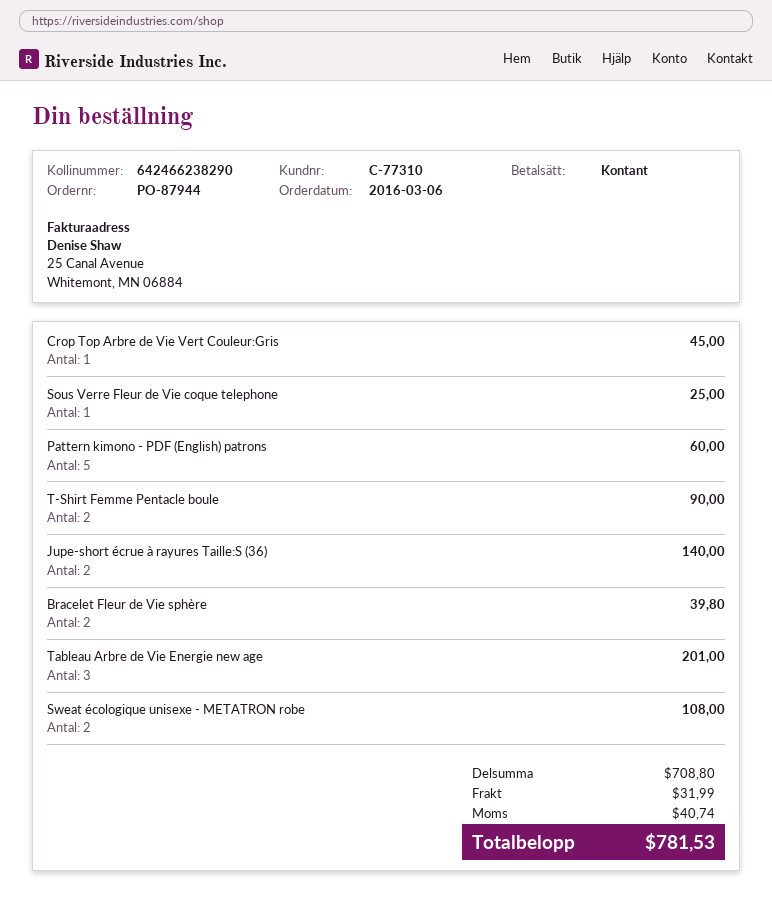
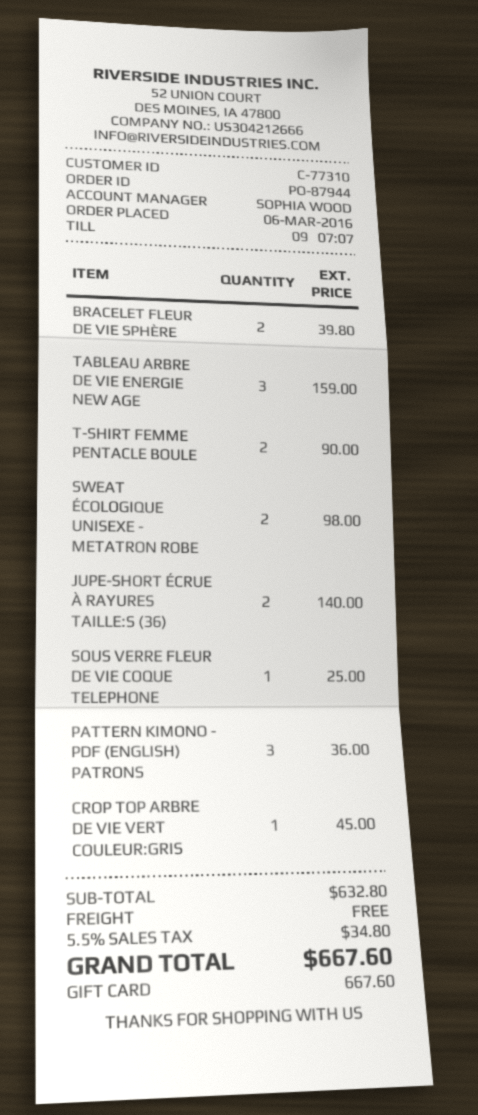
payment method: cash -> gift card
Pattern kimono - PDF (English) patrons: 5 for 60.00 -> 3 for 36.00
Tableau Arbre de Vie Energie new age: 3 for 201.00 -> 3 for 159.00
Sweat écologique unisexe - METATRON robe: 2 for 108.00 -> 2 for 98.00
subtotal: 708.80 -> 632.80
shipping: 31.99 -> 0.00
tax: 40.74 -> 34.80
total: 781.53 -> 667.60

